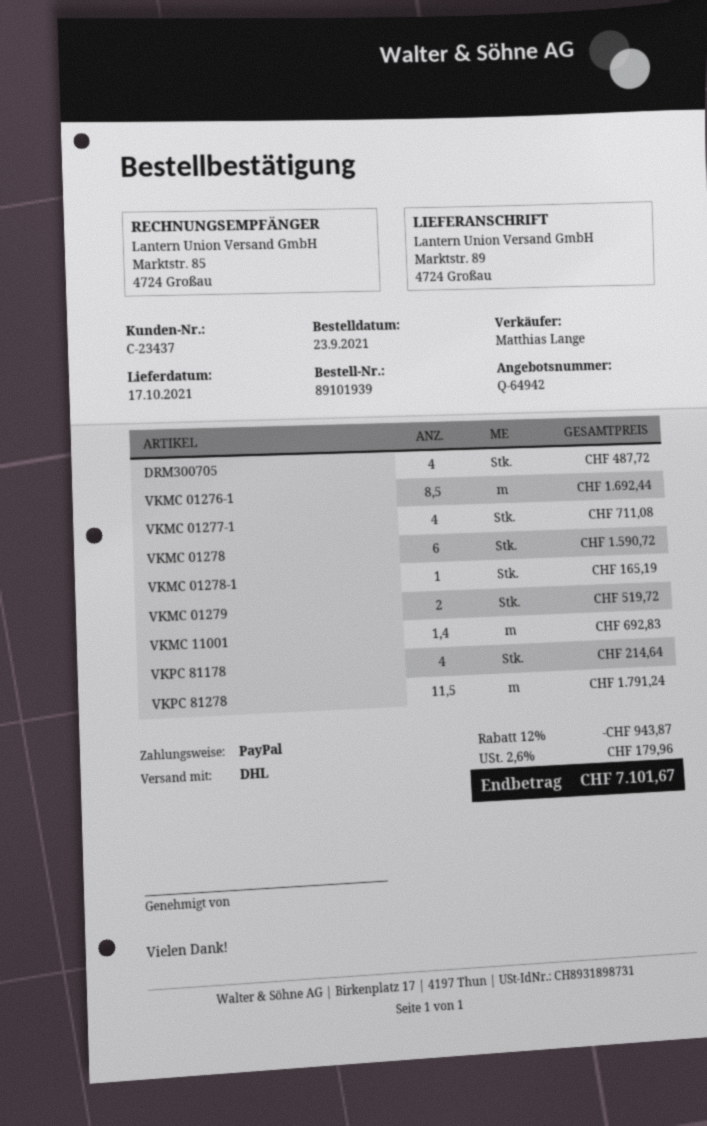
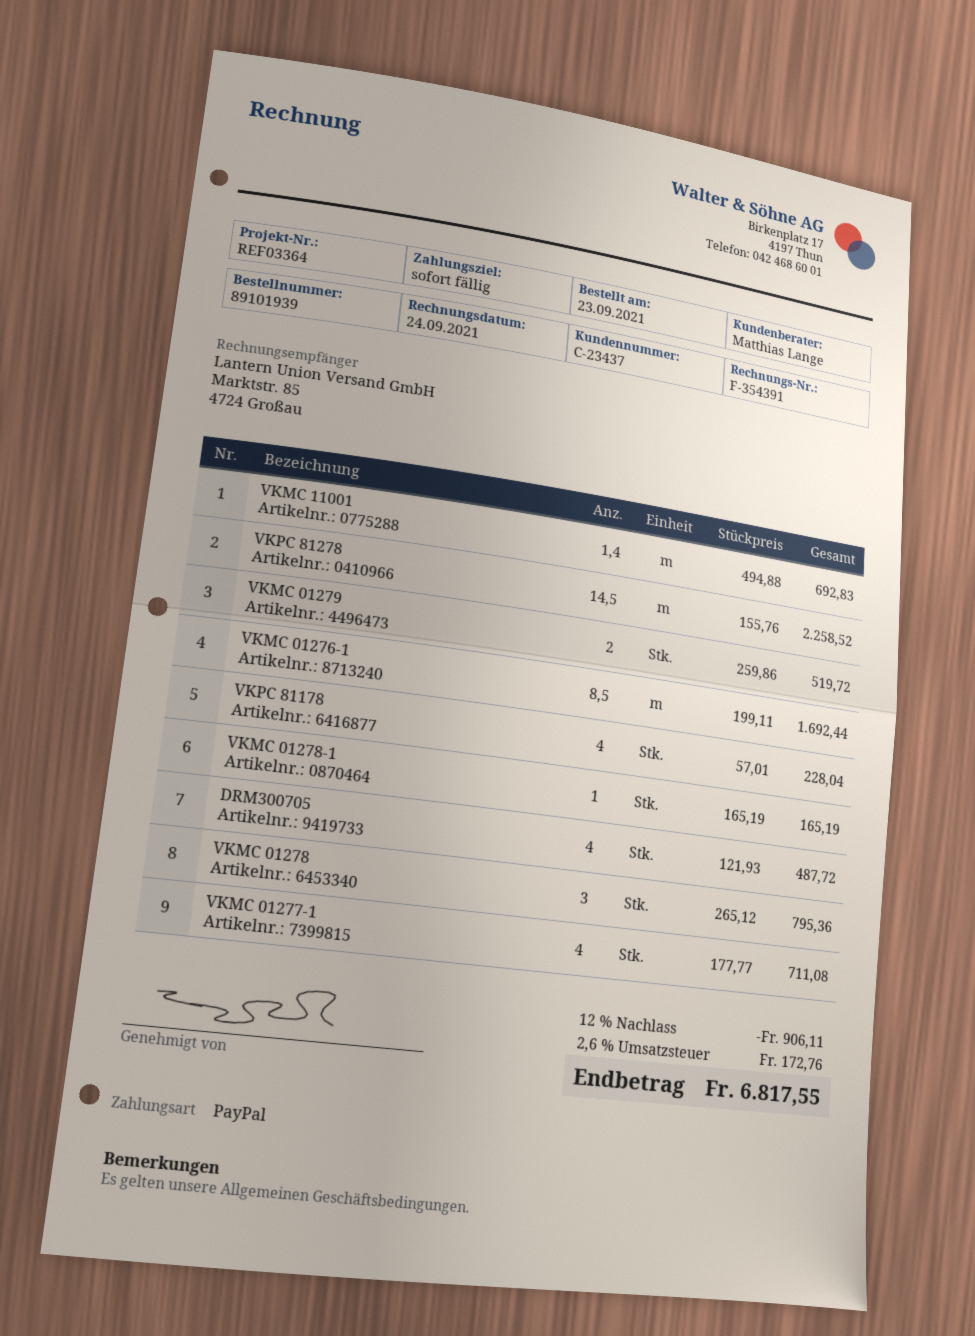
VKMC 01278: 6 for 1590.72 -> 3 for 795.36
VKPC 81178: 4 for 214.64 -> 4 for 228.04
VKPC 81278: 11.5 for 1791.24 -> 14.5 for 2258.52
discount: 12% = 943.87 -> 12% = 906.11
tax: 2.6% = 179.96 -> 2.6% = 172.76
total: 7101.67 -> 6817.55

